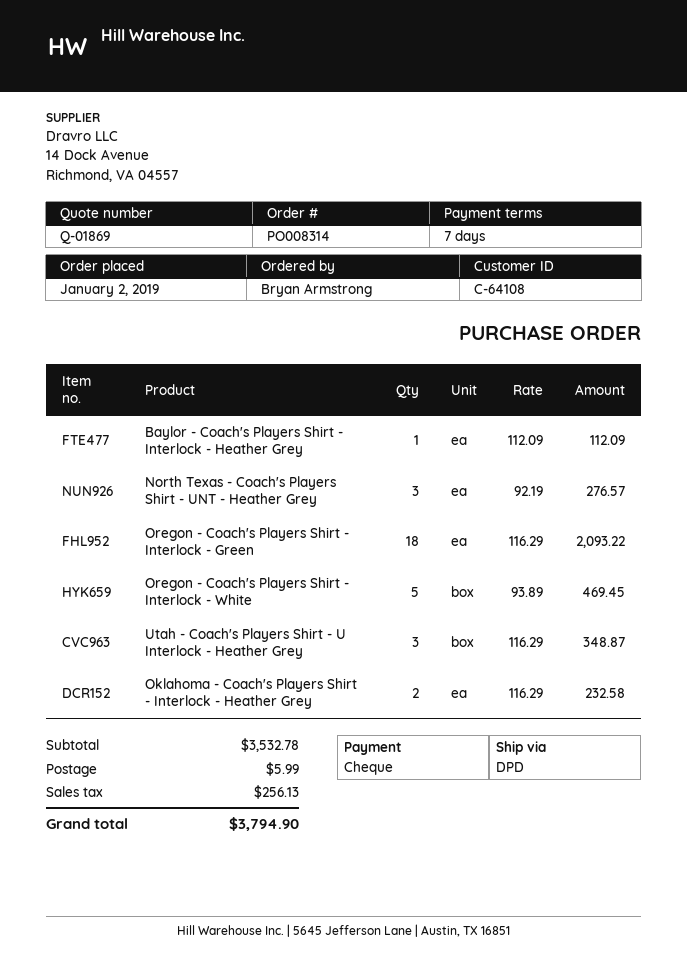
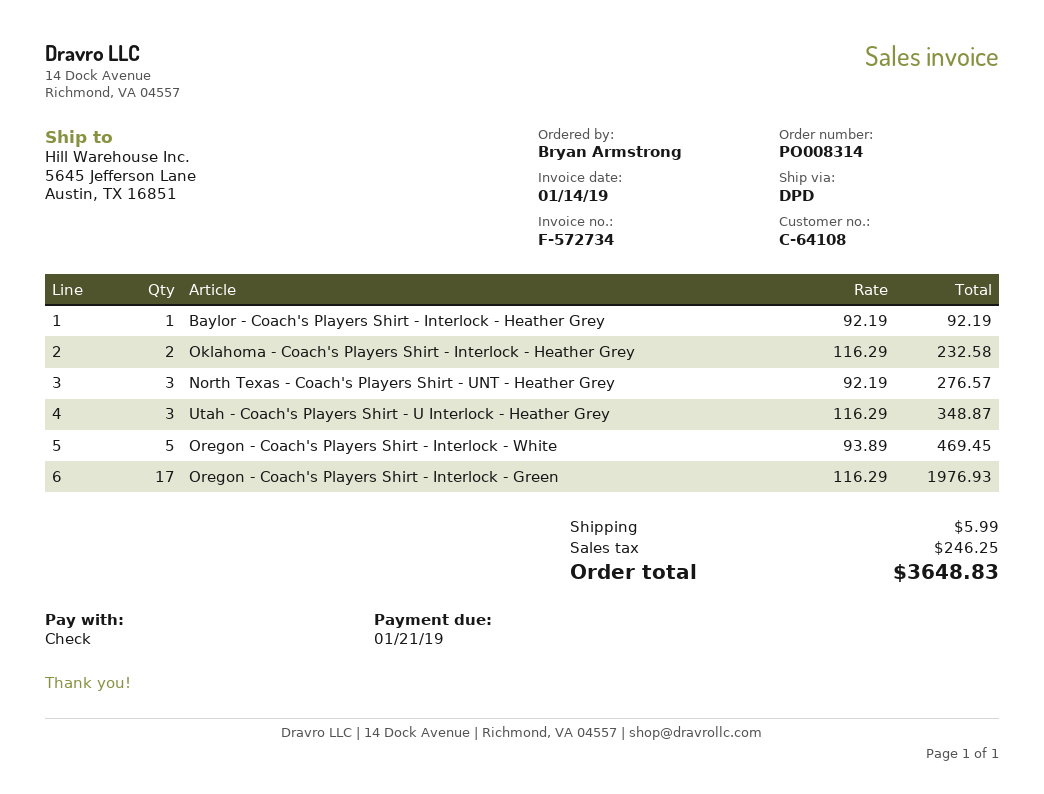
Baylor - Coach's Players Shirt - Interlock - Heather Grey: 1 x 112.09 = 112.09 -> 1 x 92.19 = 92.19
Oregon - Coach's Players Shirt - Interlock - Green: 18 x 116.29 = 2093.22 -> 17 x 116.29 = 1976.93
tax: 256.13 -> 246.25
total: 3794.90 -> 3648.83

